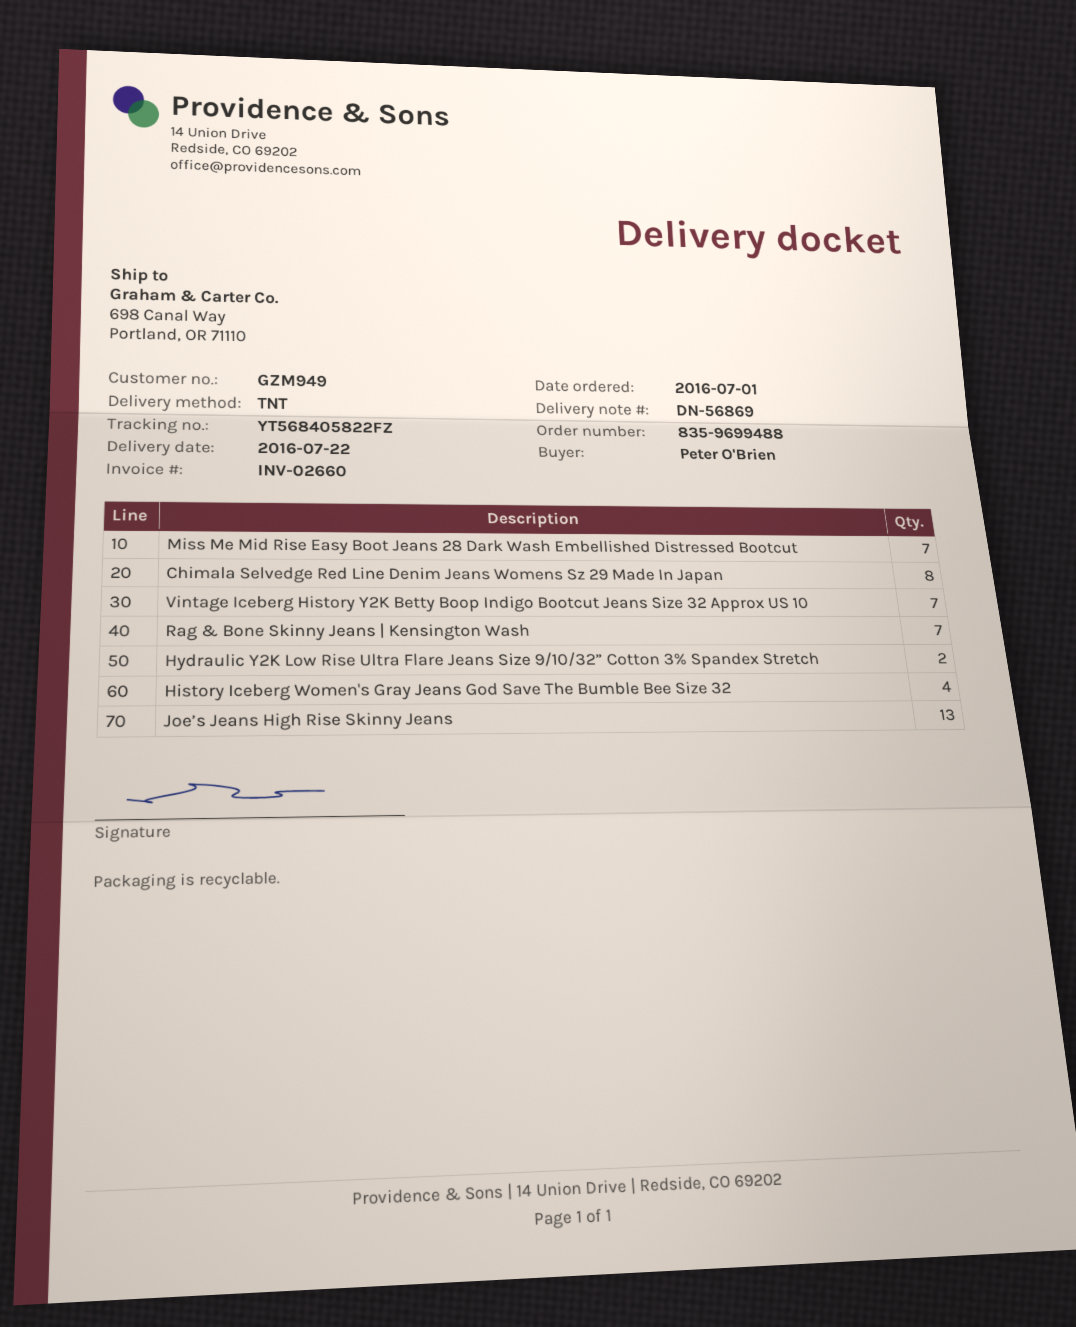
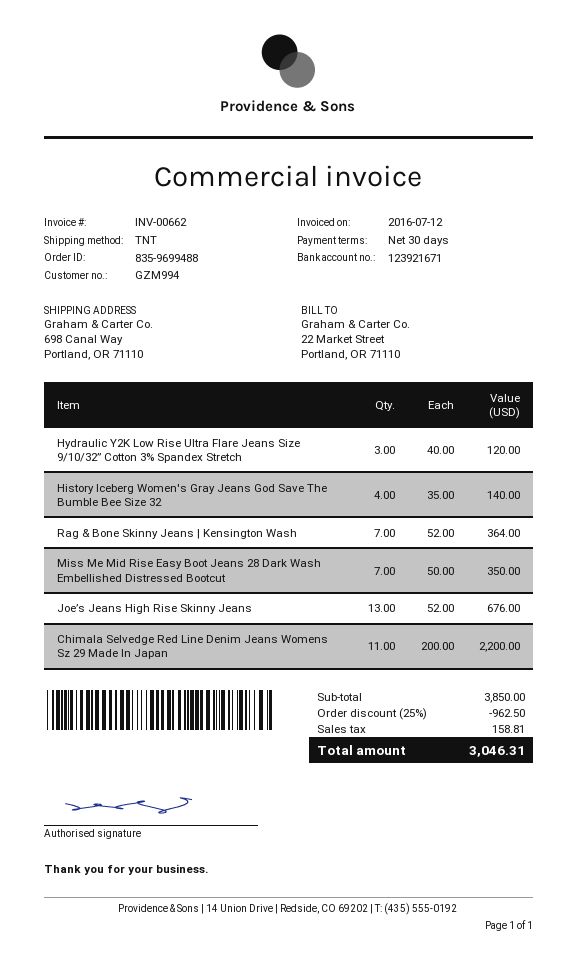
invoice number: INV-02660 -> INV-00662
customer number: GZM949 -> GZM994
Chimala Selvedge Red Line Denim Jeans Womens Sz 29 Made In Japan: 8 -> 11
Vintage Iceberg History Y2K Betty Boop Indigo Bootcut Jeans Size 32 Approx US 10: 7 -> none
Hydraulic Y2K Low Rise Ultra Flare Jeans Size 9/10/32” Cotton 3% Spandex Stretch: 2 -> 3

